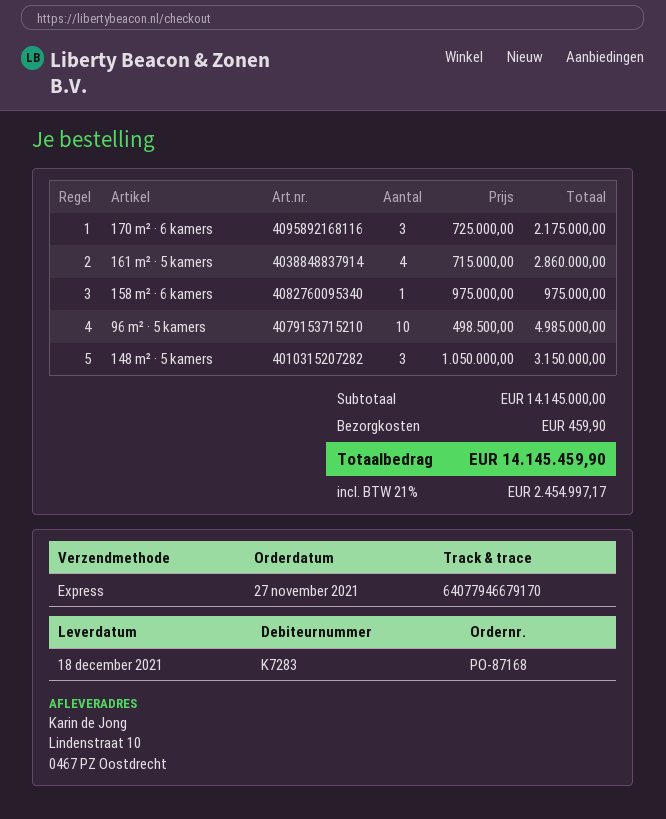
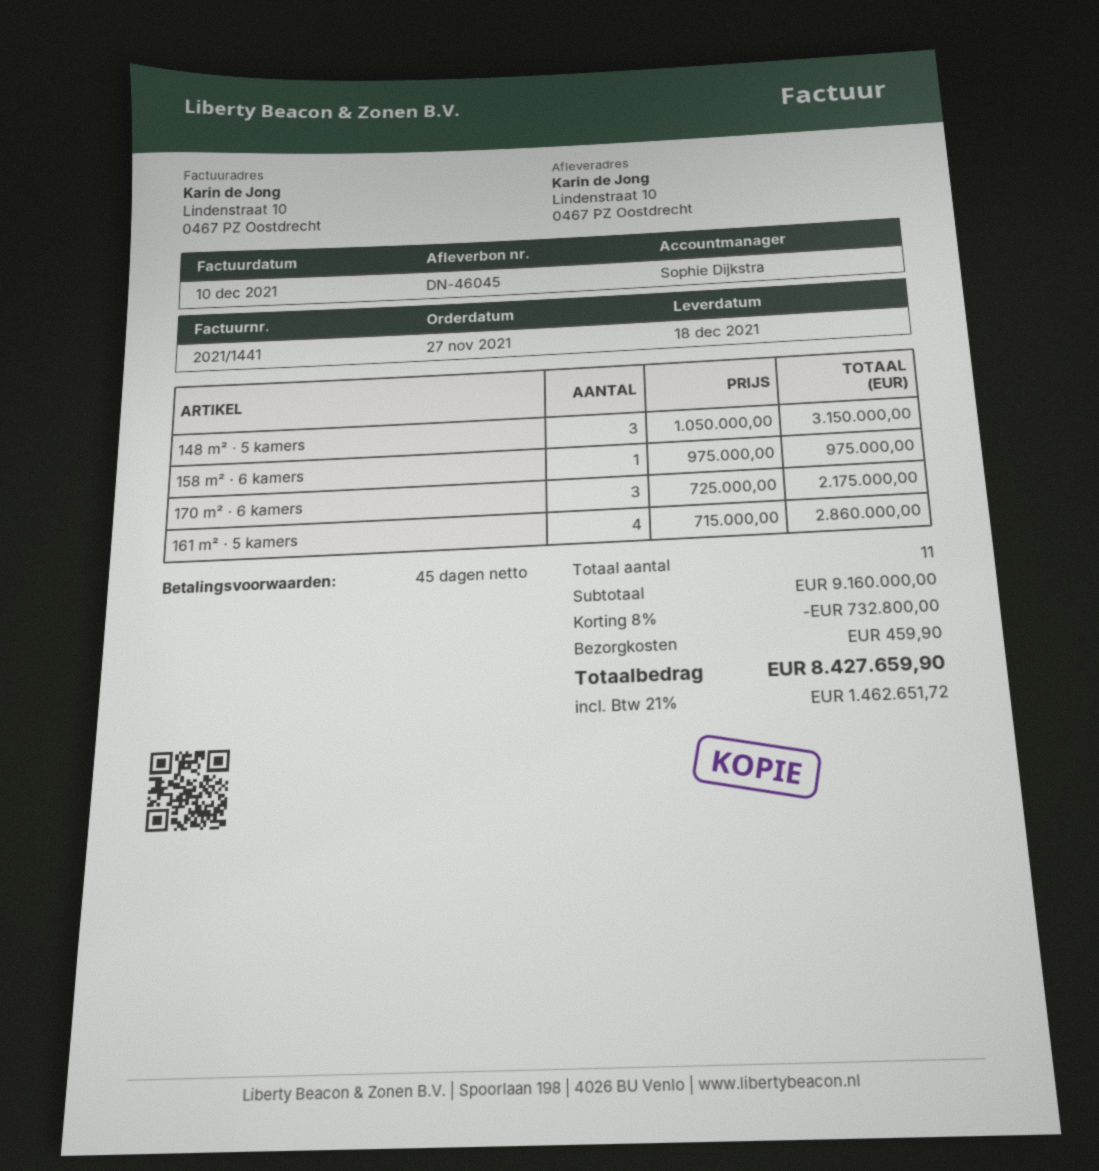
96 m² · 5 kamers: 10 x 498500.00 = 4985000.00 -> none
subtotal: 14145000.00 -> 9160000.00
discount: none -> 8% = 732800.00
tax: 21% = 2454997.17 -> 21% = 1462651.72
total: 14145459.90 -> 8427659.90

